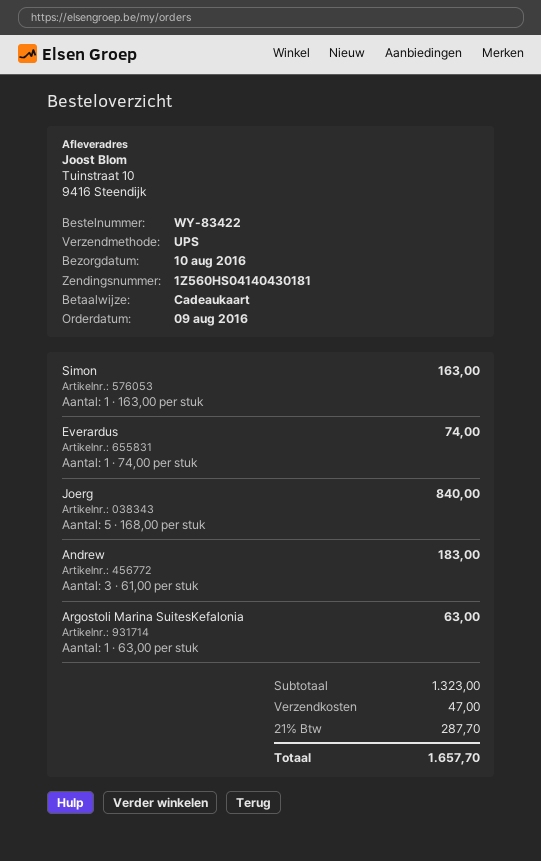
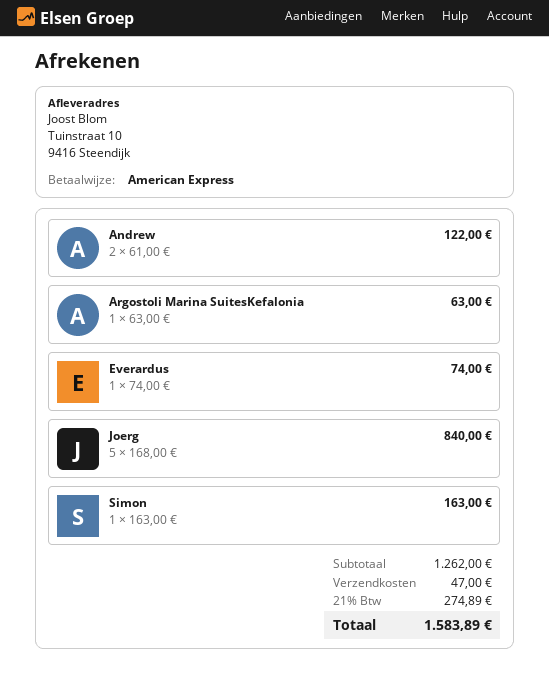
payment method: gift card -> American Express
Andrew: 3 x 61.00 = 183.00 -> 2 x 61.00 = 122.00
subtotal: 1323.00 -> 1262.00
tax: 21% = 287.70 -> 21% = 274.89
total: 1657.70 -> 1583.89

